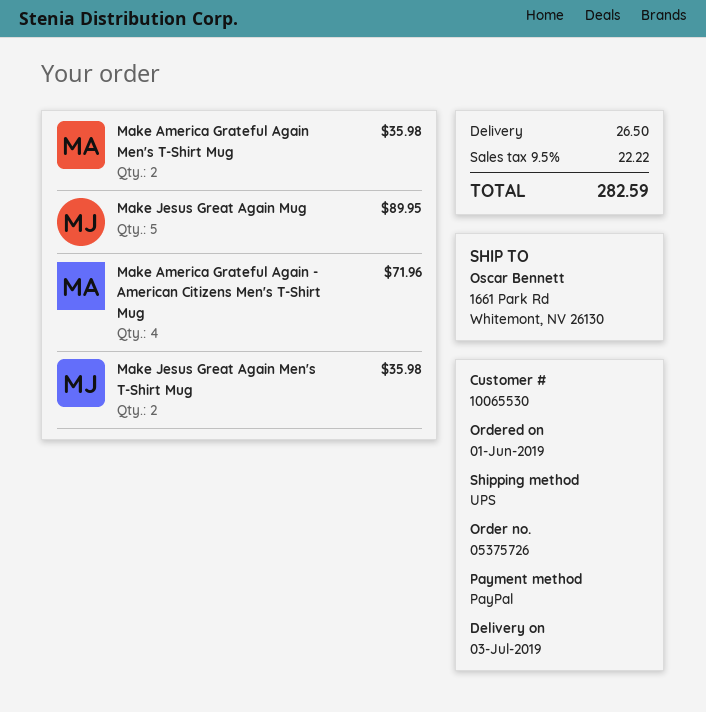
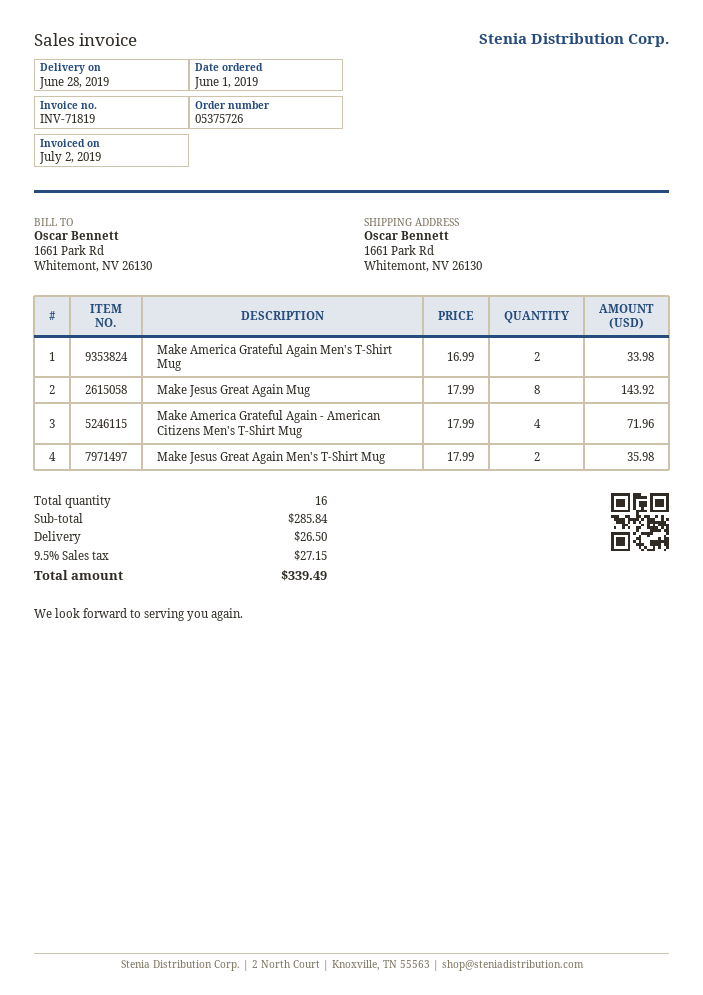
delivery date: 2019-07-03 -> 2019-06-28
Make America Grateful Again Men's T-Shirt Mug: 2 for 35.98 -> 2 for 33.98
Make Jesus Great Again Mug: 5 for 89.95 -> 8 for 143.92
tax: 9.5% = 22.22 -> 9.5% = 27.15
total: 282.59 -> 339.49

